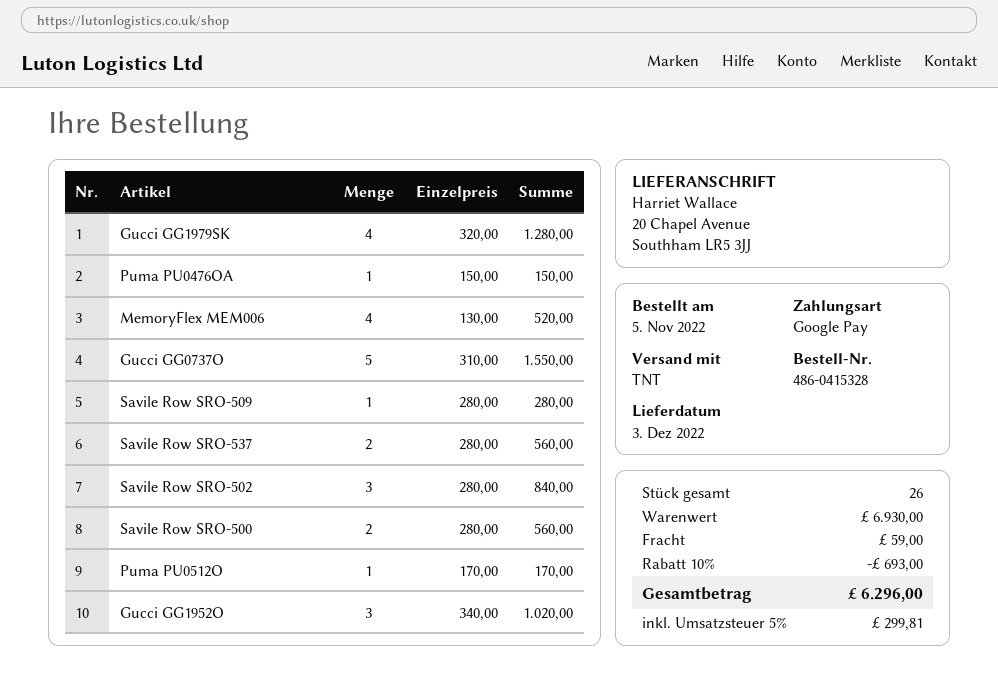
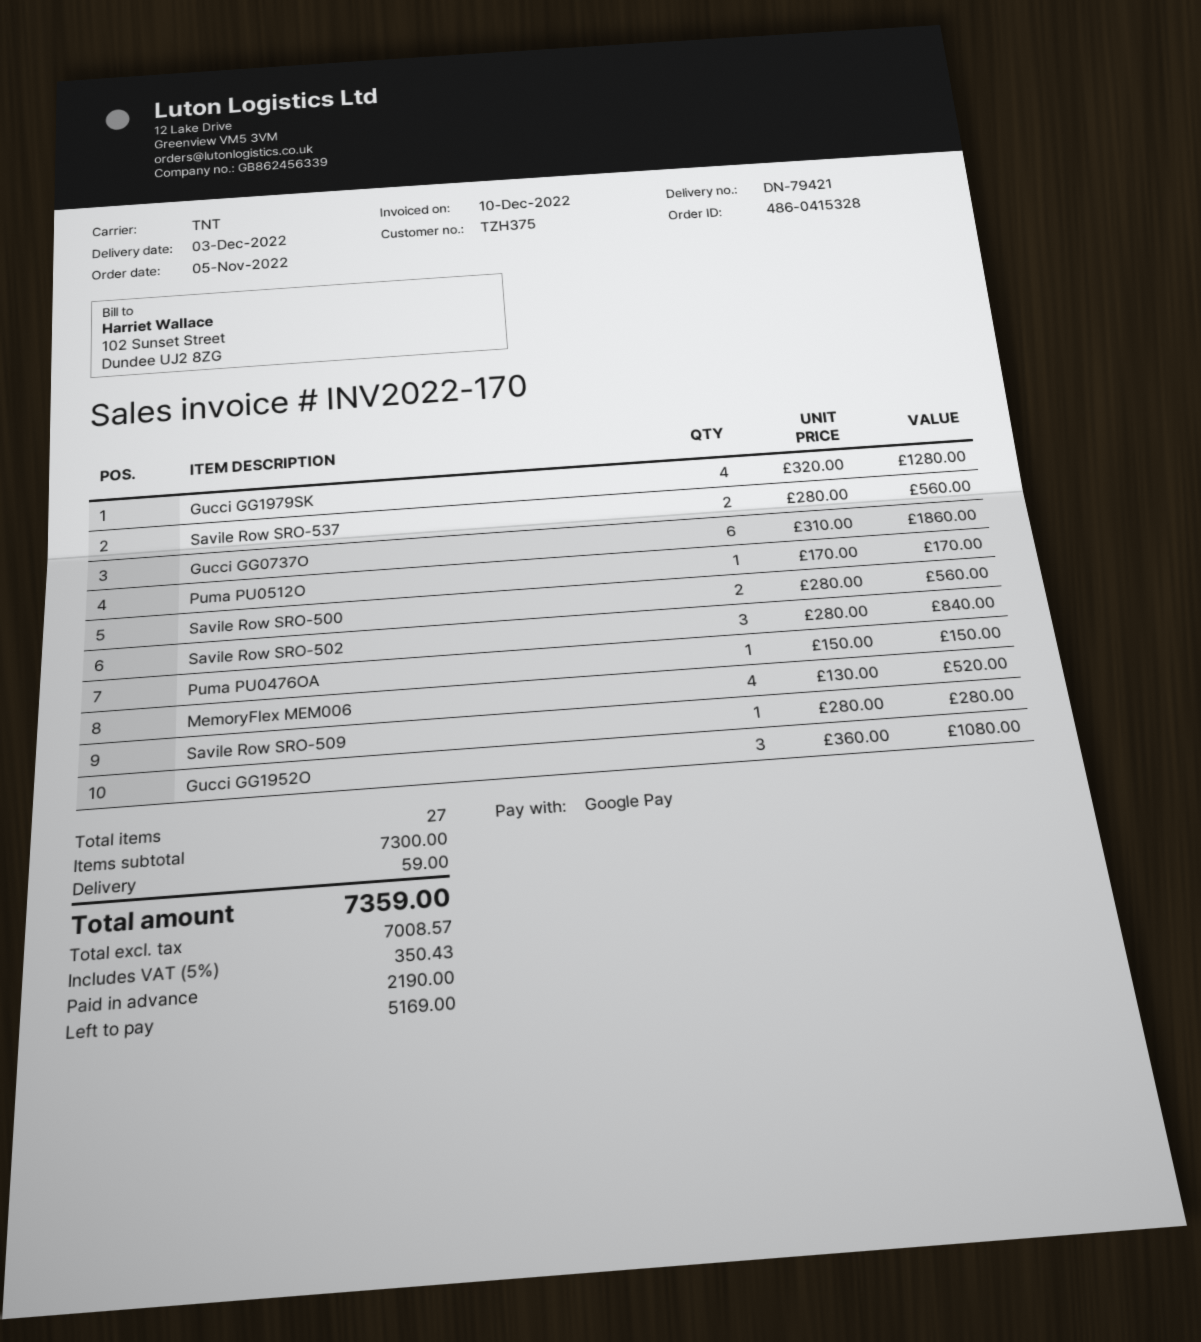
Gucci GG0737O: 5 x 310.00 = 1550.00 -> 6 x 310.00 = 1860.00
Gucci GG1952O: 3 x 340.00 = 1020.00 -> 3 x 360.00 = 1080.00
total quantity: 26 -> 27
subtotal: 6930.00 -> 7300.00
discount: 10% = 693.00 -> none
tax: 5% = 299.81 -> 5% = 350.43
total: 6296.00 -> 7359.00

